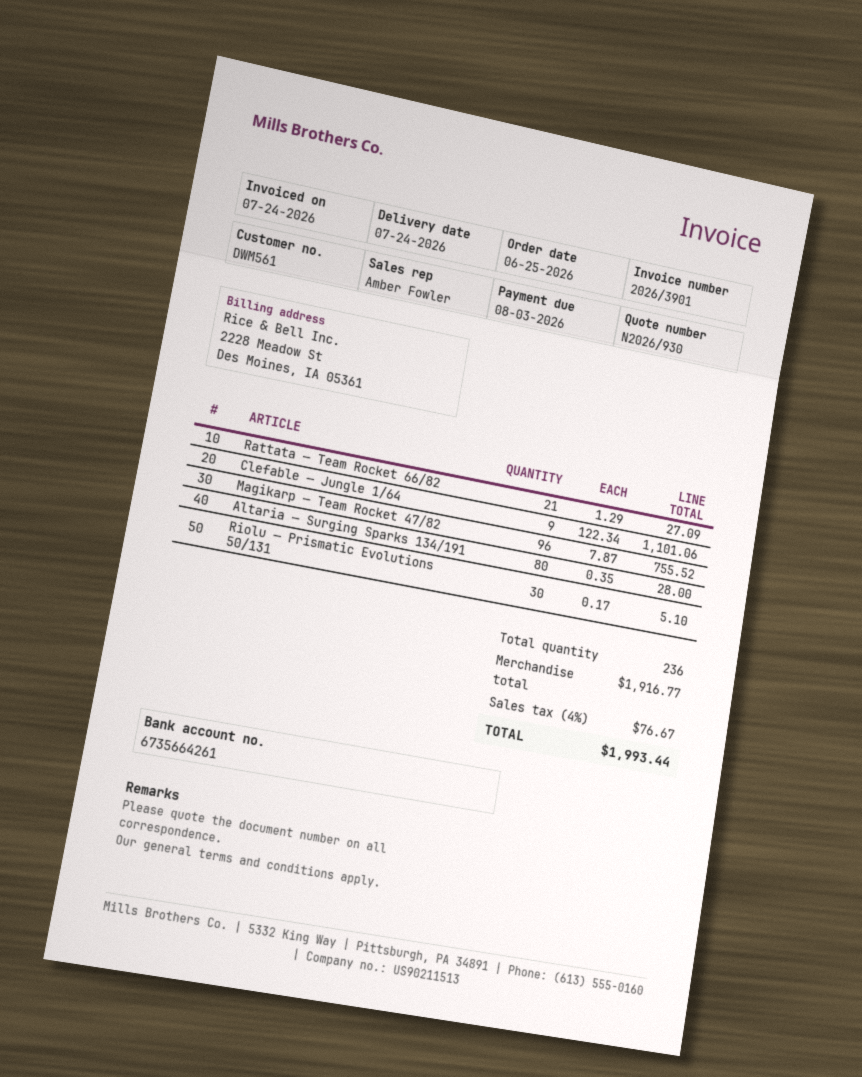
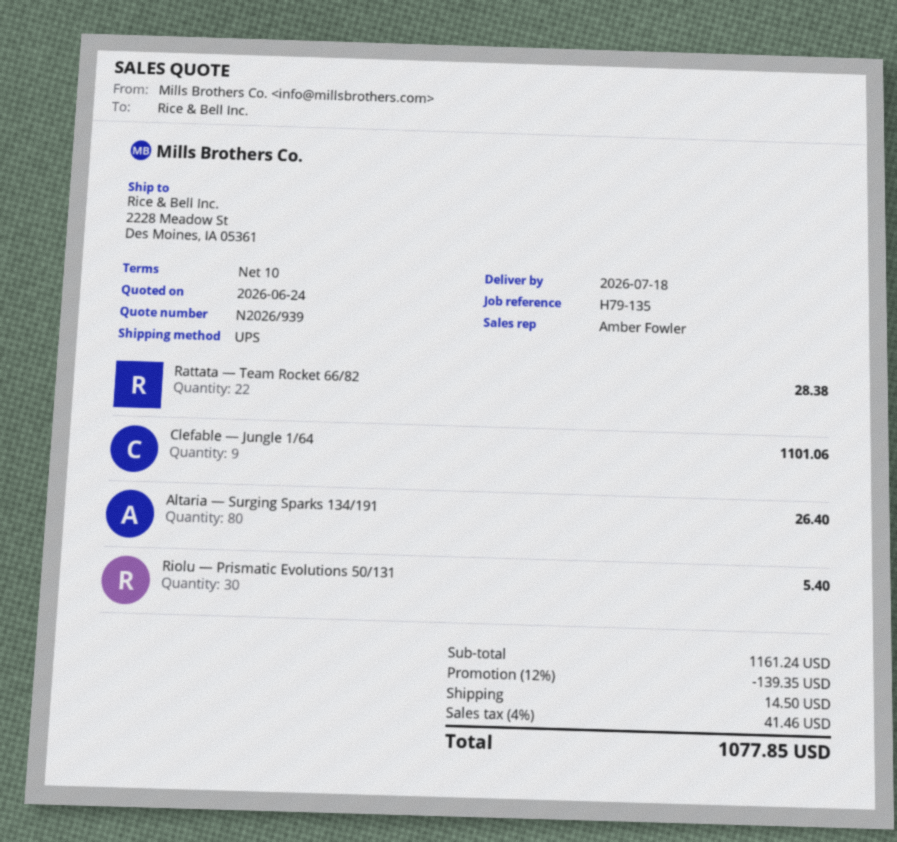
quote number: N2026/930 -> N2026/939
delivery date: 2026-07-24 -> 2026-07-18
Rattata — Team Rocket 66/82: 21 for 27.09 -> 22 for 28.38
Magikarp — Team Rocket 47/82: 96 for 755.52 -> none
Altaria — Surging Sparks 134/191: 80 for 28.00 -> 80 for 26.40
Riolu — Prismatic Evolutions 50/131: 30 for 5.10 -> 30 for 5.40
subtotal: 1916.77 -> 1161.24
discount: none -> 12% = 139.35
shipping: none -> 14.50
tax: 4% = 76.67 -> 4% = 41.46
total: 1993.44 -> 1077.85

